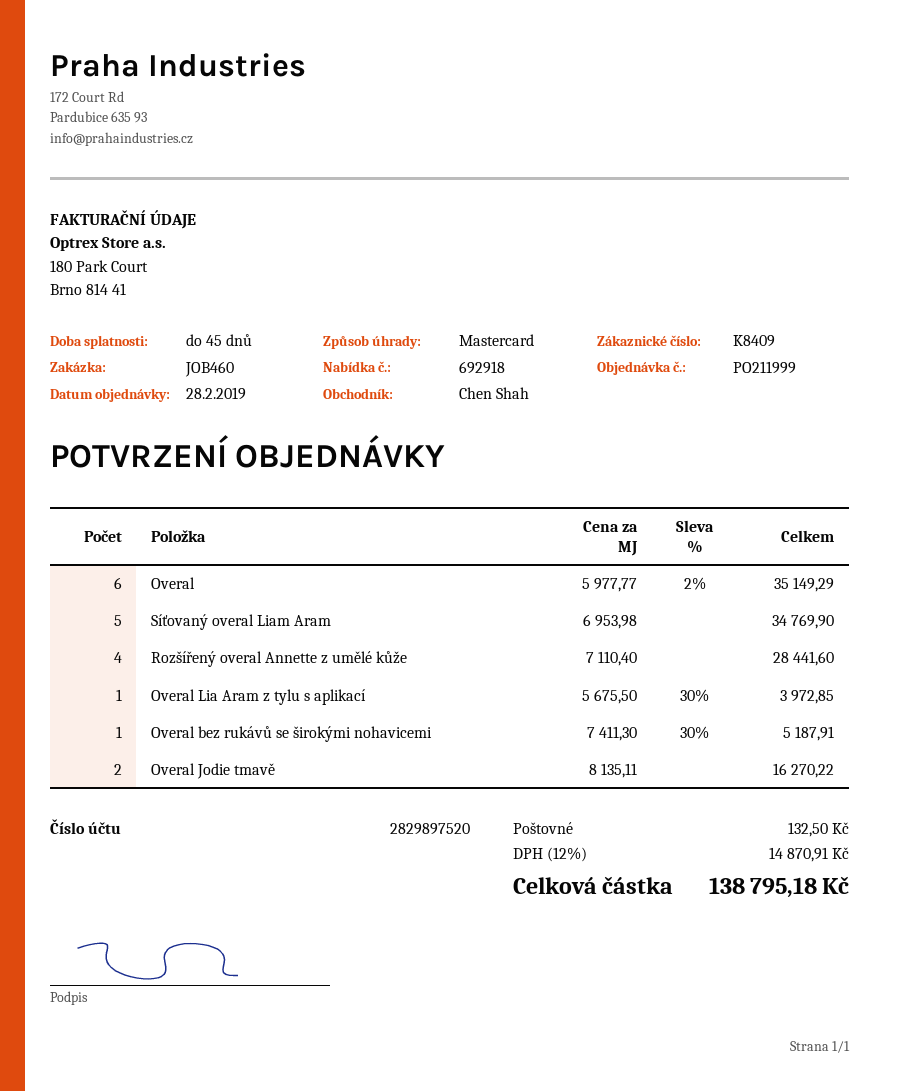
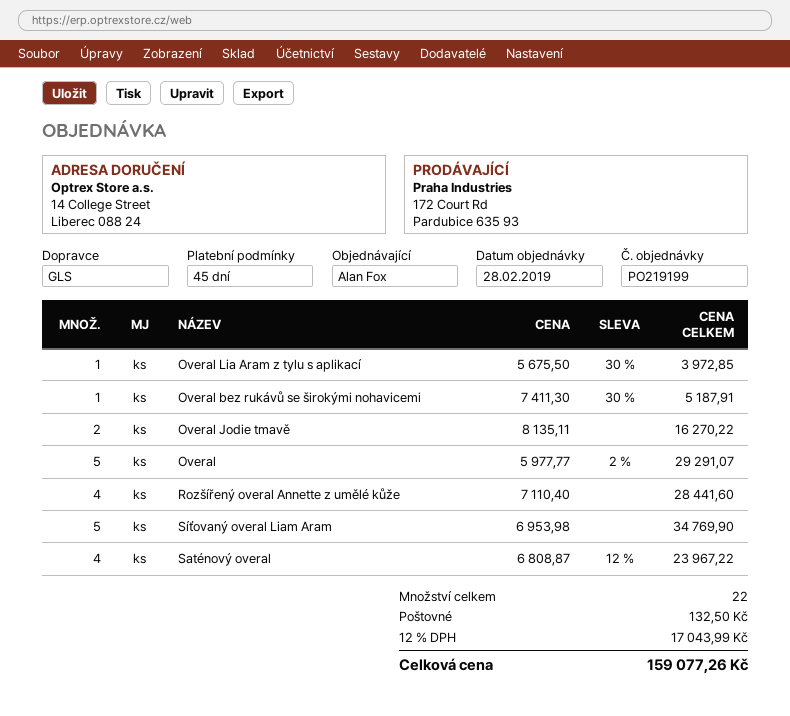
order number: PO211999 -> PO219199
Overal: 6 x 5977.77 - 2% = 35149.29 -> 5 x 5977.77 - 2% = 29291.07
Saténový overal: none -> 4 x 6808.87 - 12% = 23967.22
tax: 12% = 14870.91 -> 12% = 17043.99
total: 138795.18 -> 159077.26

